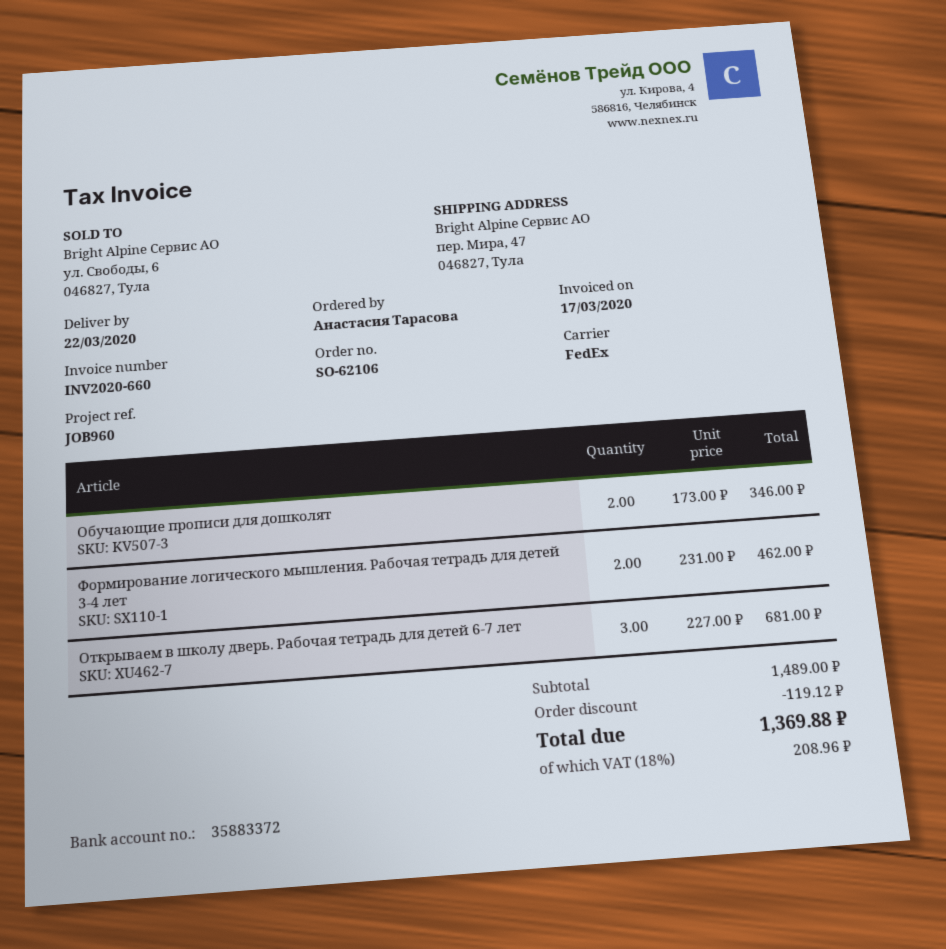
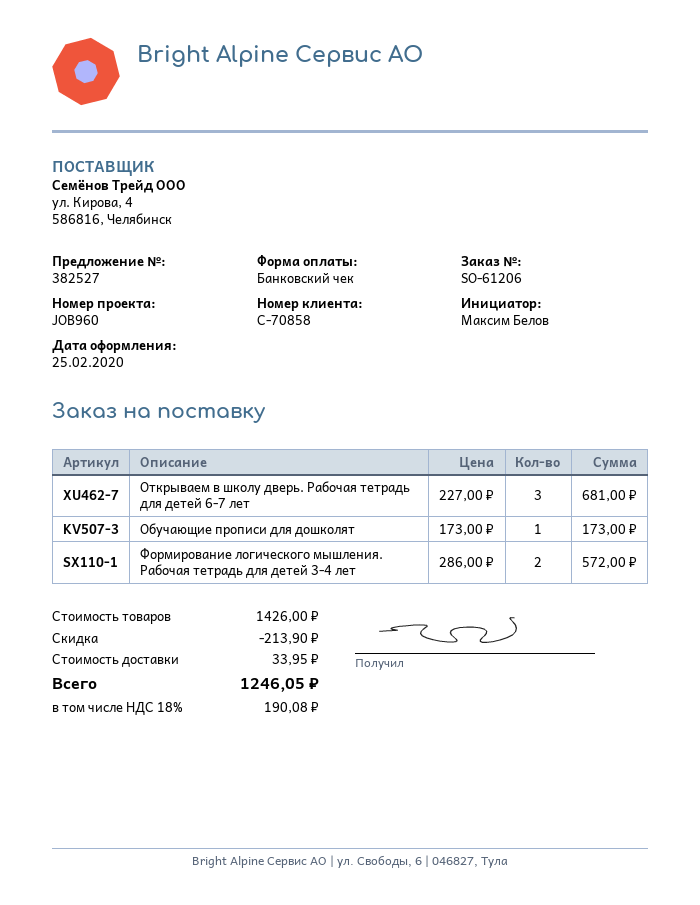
order number: SO-62106 -> SO-61206
ordered by: Анастасия Тарасова -> Максим Белов
Обучающие прописи для дошколят: 2 x 173.00 = 346.00 -> 1 x 173.00 = 173.00
Формирование логического мышления. Рабочая тетрадь для детей 3-4 лет: 2 x 231.00 = 462.00 -> 2 x 286.00 = 572.00
subtotal: 1489.00 -> 1426.00
discount: 119.12 -> 213.90
shipping: none -> 33.95
tax: 18% = 208.96 -> 18% = 190.08
total: 1369.88 -> 1246.05

